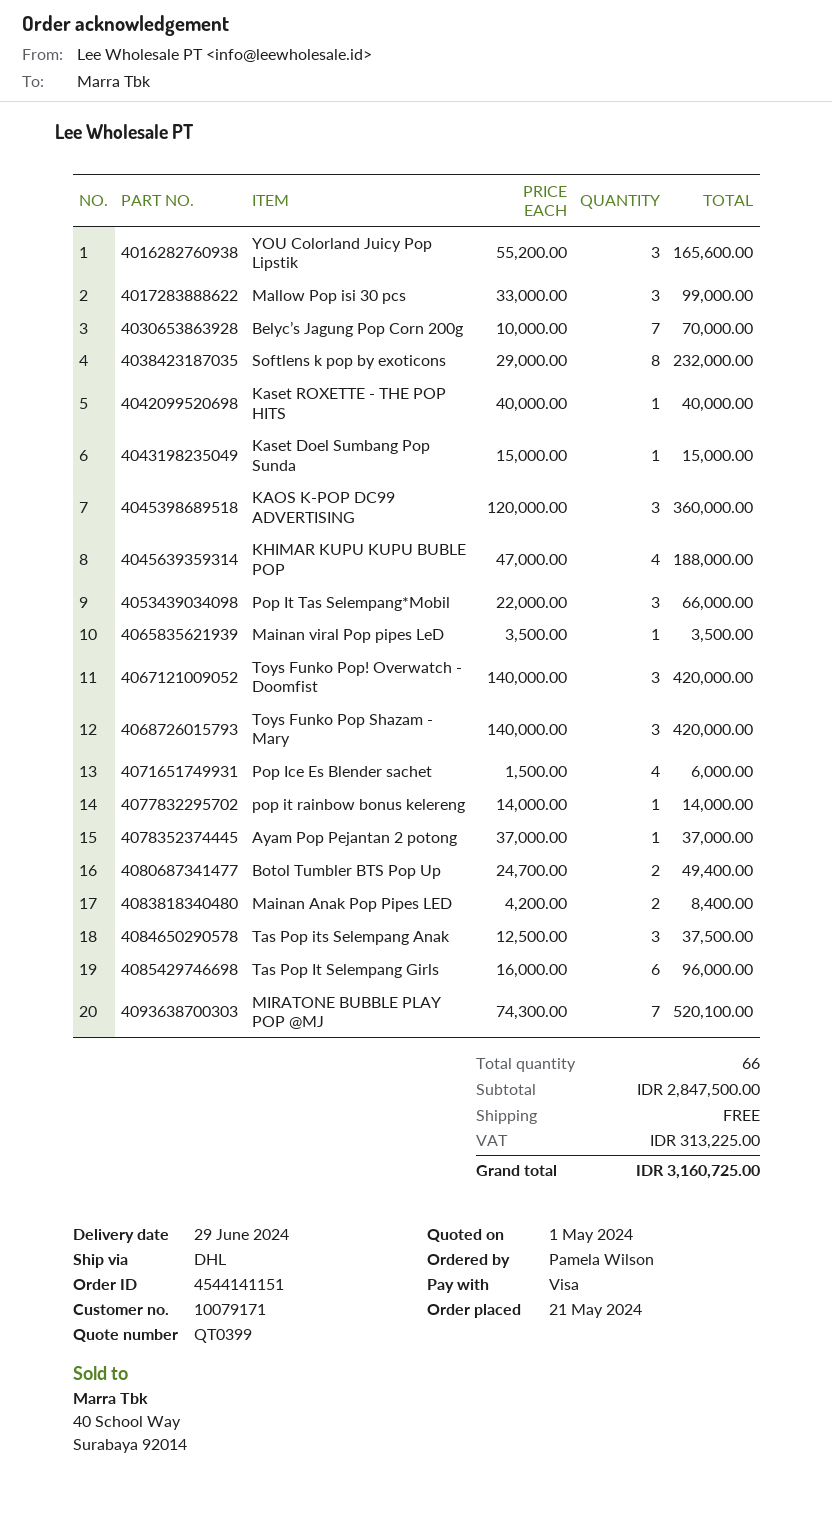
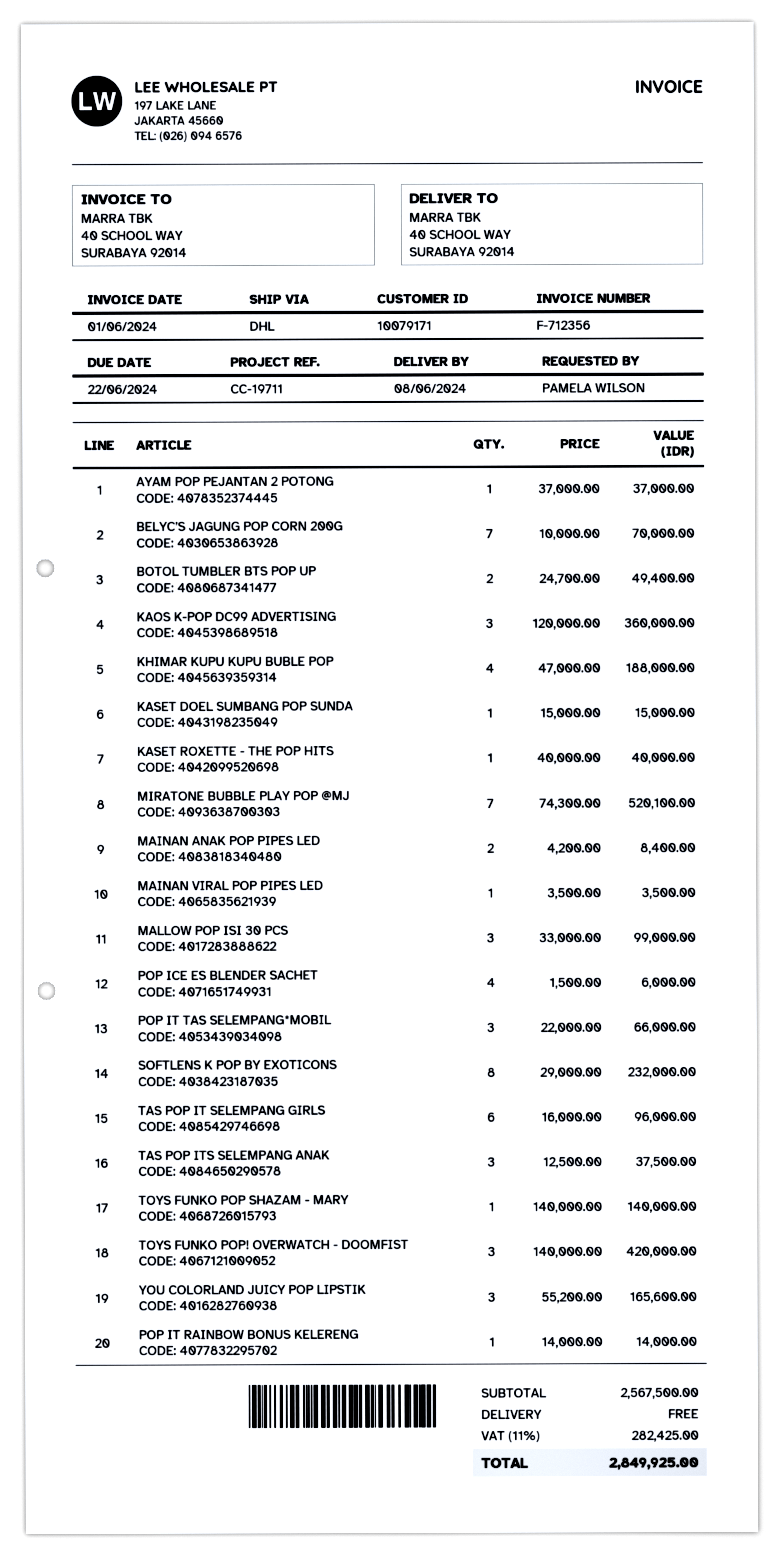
delivery date: 2024-06-29 -> 2024-06-08
Toys Funko Pop Shazam - Mary: 3 x 140000.00 = 420000.00 -> 1 x 140000.00 = 140000.00
subtotal: 2847500.00 -> 2567500.00
tax: 313225.00 -> 282425.00
total: 3160725.00 -> 2849925.00

